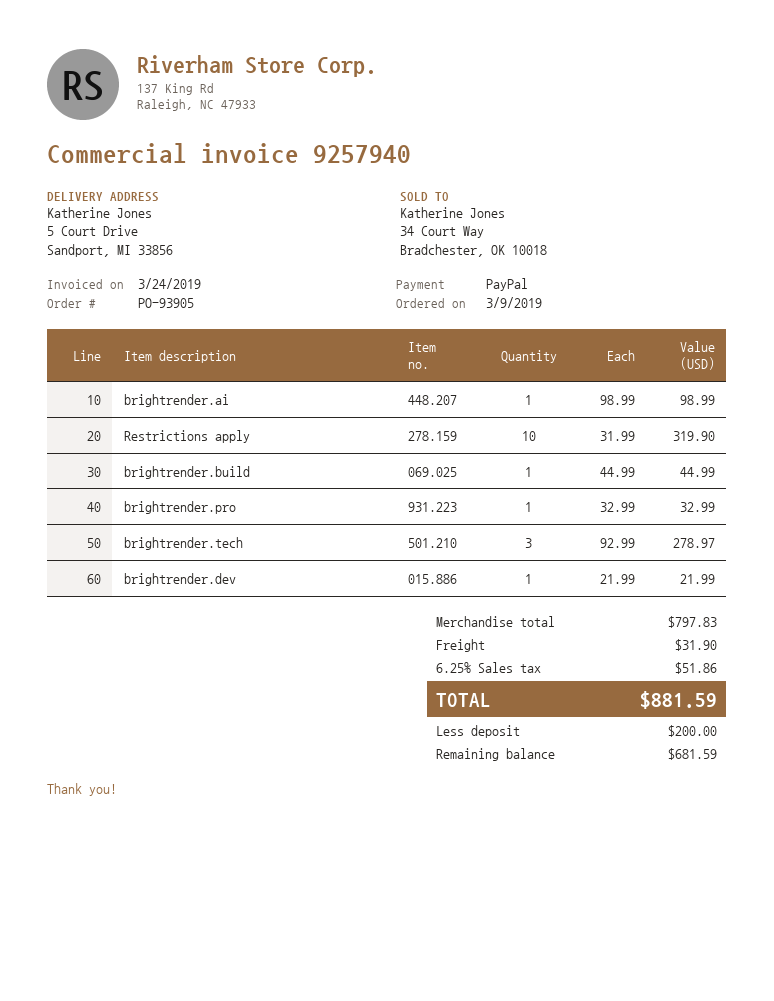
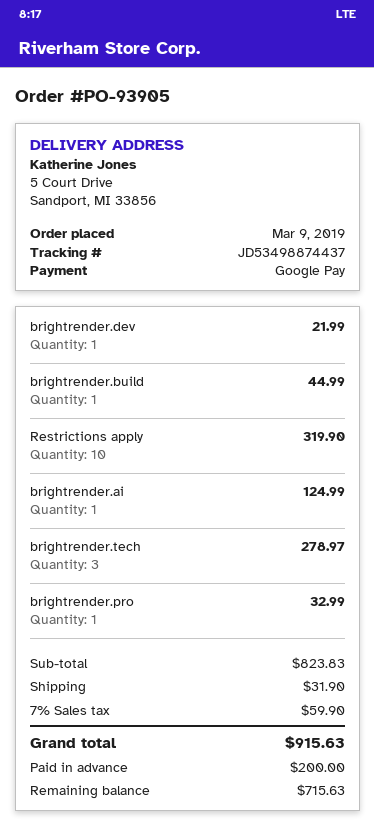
payment method: PayPal -> Google Pay
brightrender.ai: 1 for 98.99 -> 1 for 124.99
subtotal: 797.83 -> 823.83
tax: 6.25% = 51.86 -> 7% = 59.90
total: 881.59 -> 915.63
balance: 681.59 -> 715.63

